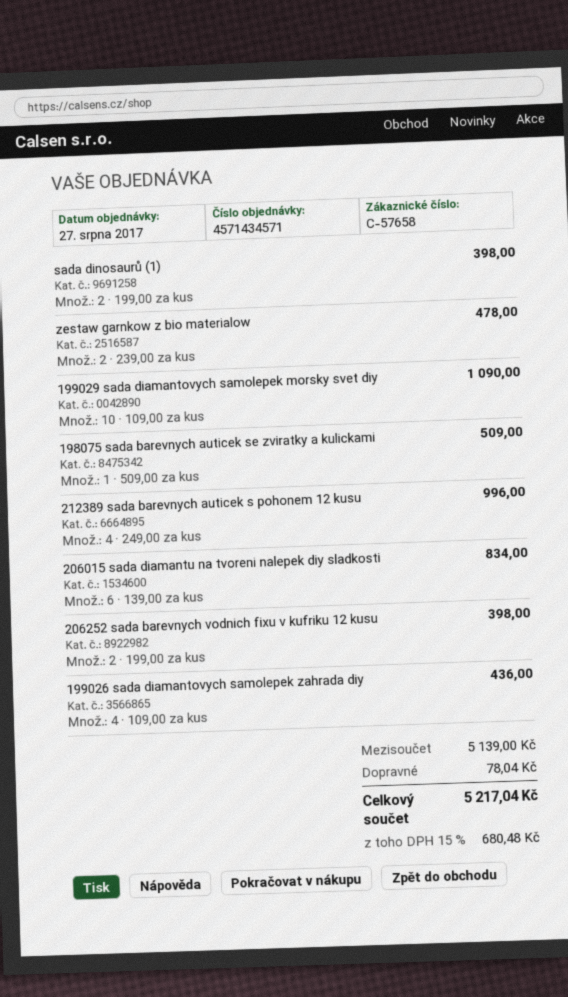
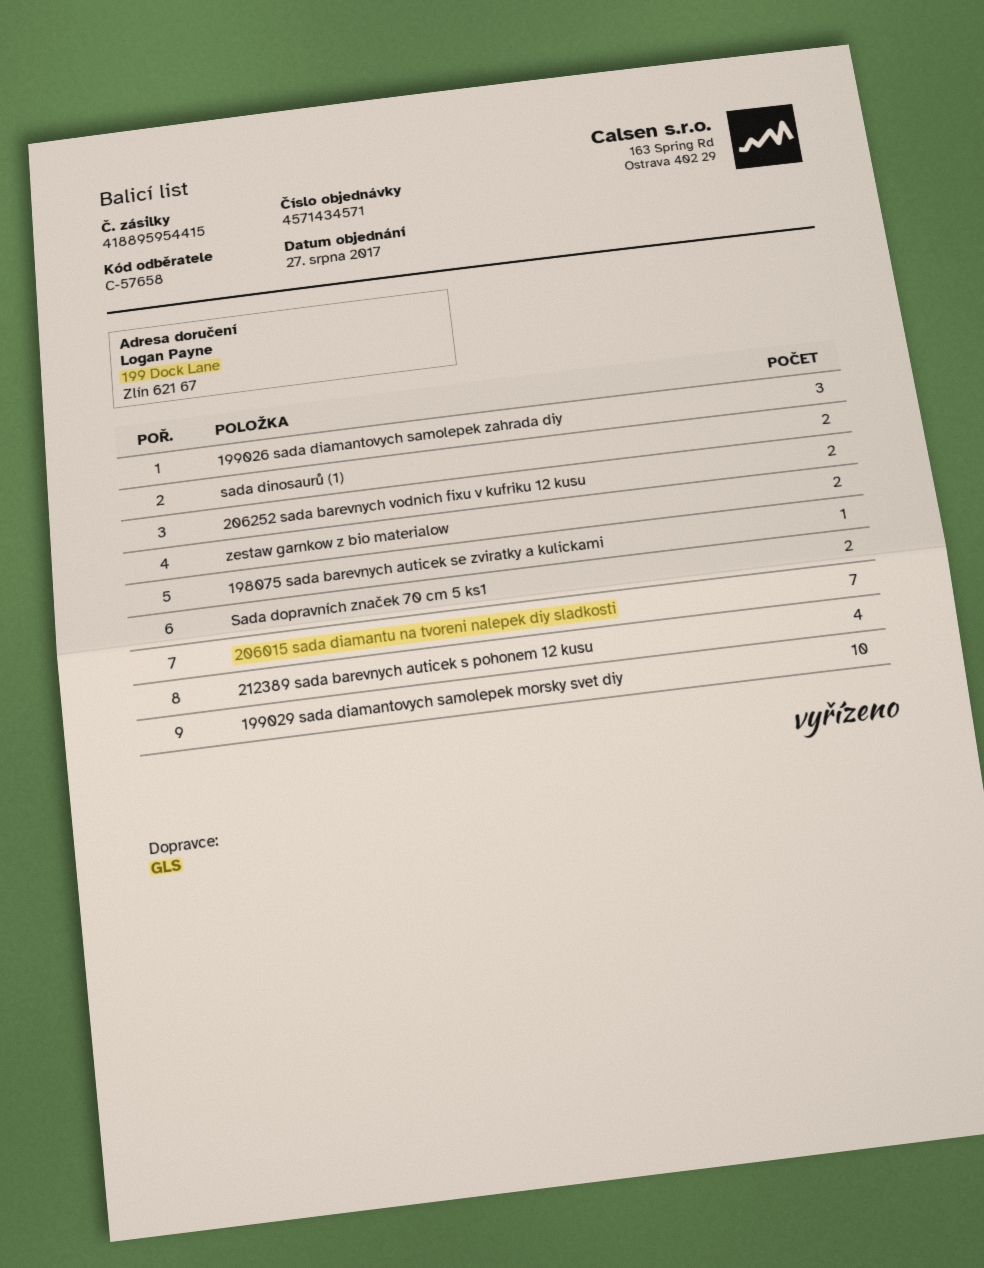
206015 sada diamantu na tvoreni nalepek diy sladkosti: 6 -> 7
199026 sada diamantovych samolepek zahrada diy: 4 -> 3
Sada dopravních značek 70 cm 5 ks1: none -> 2

